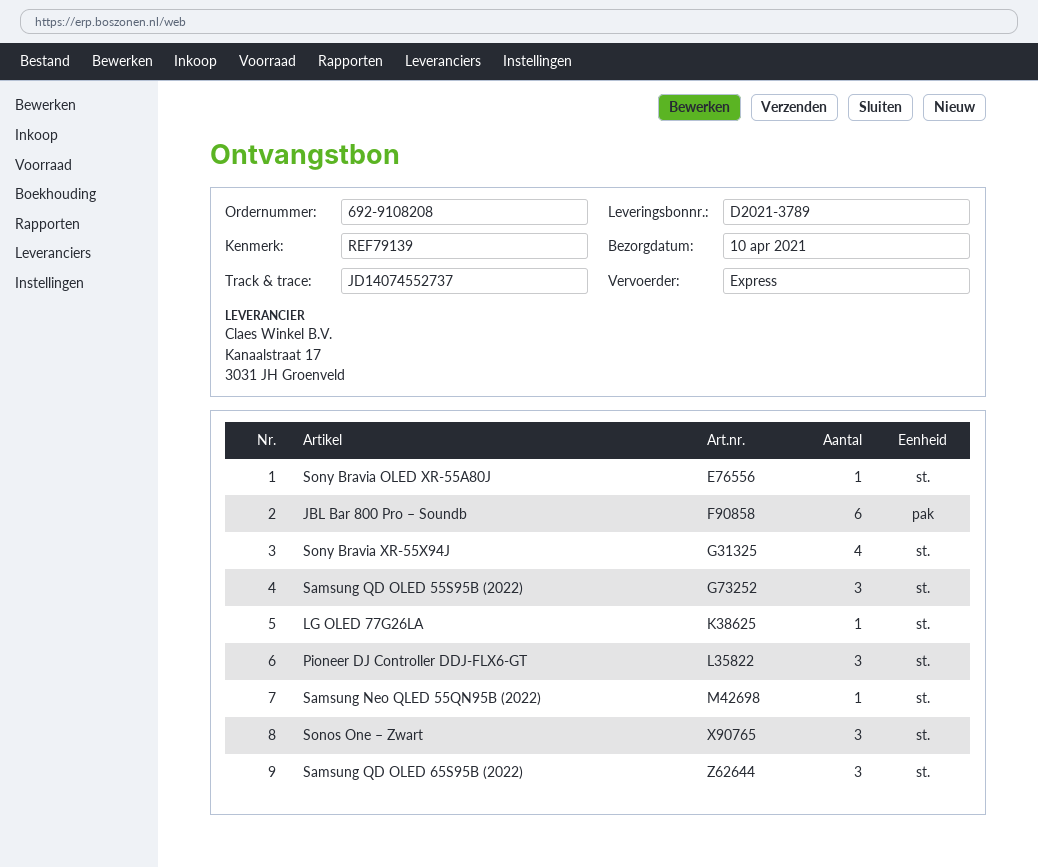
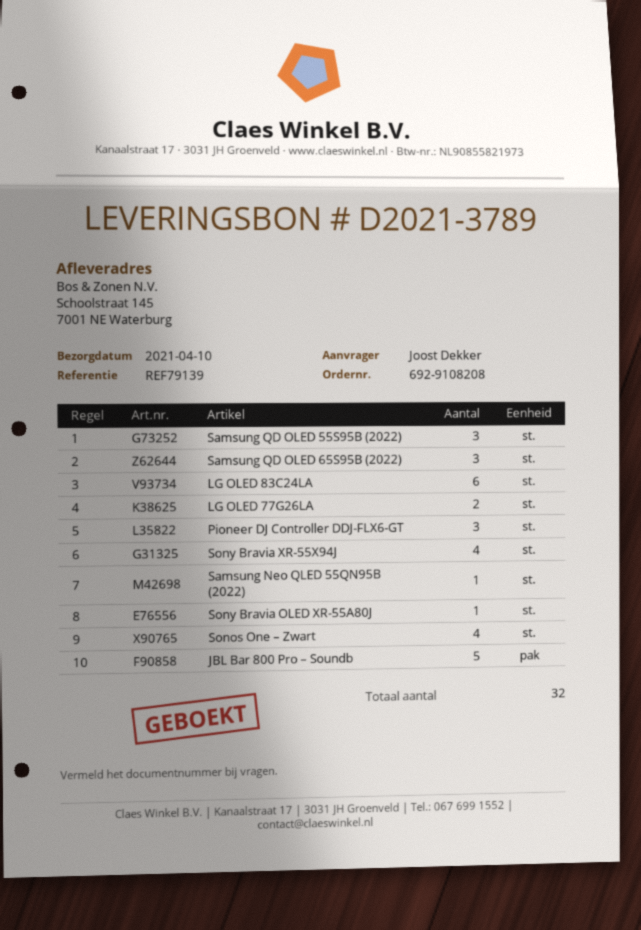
JBL Bar 800 Pro – Soundb: 6 -> 5
LG OLED 77G26LA: 1 -> 2
Sonos One – Zwart: 3 -> 4
LG OLED 83C24LA: none -> 6

